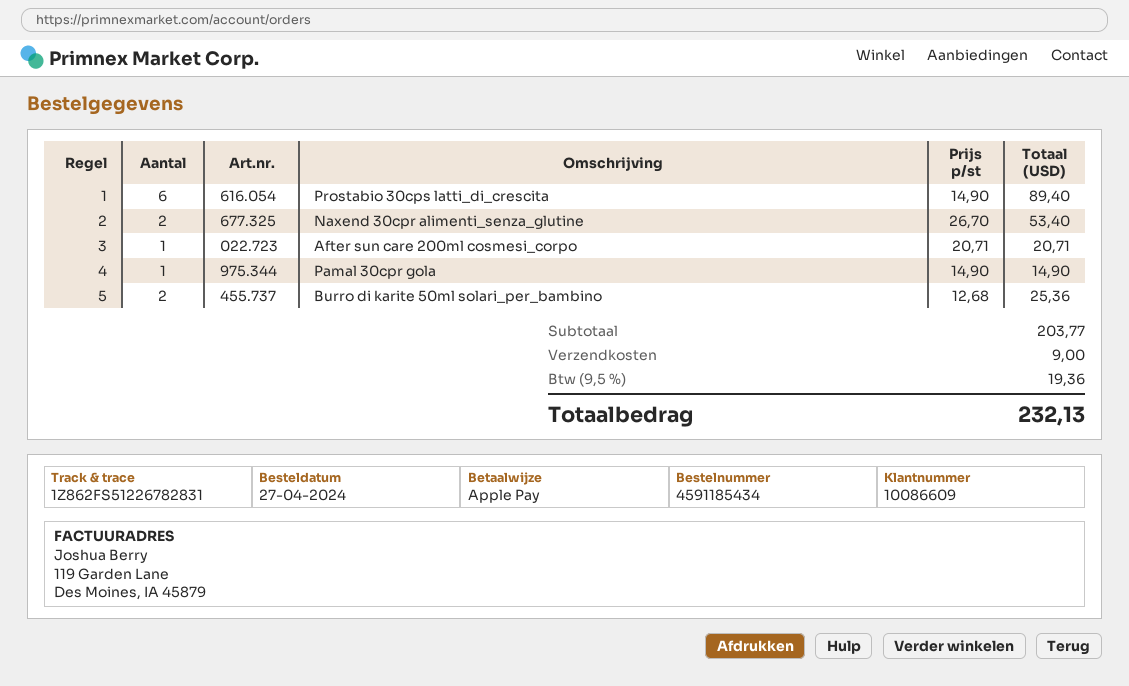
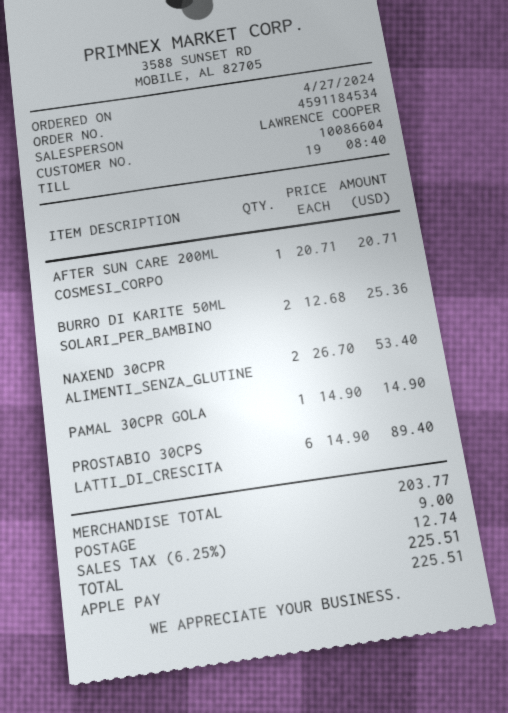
order number: 4591185434 -> 4591184534
customer number: 10086609 -> 10086604
tax: 9.5% = 19.36 -> 6.25% = 12.74
total: 232.13 -> 225.51

